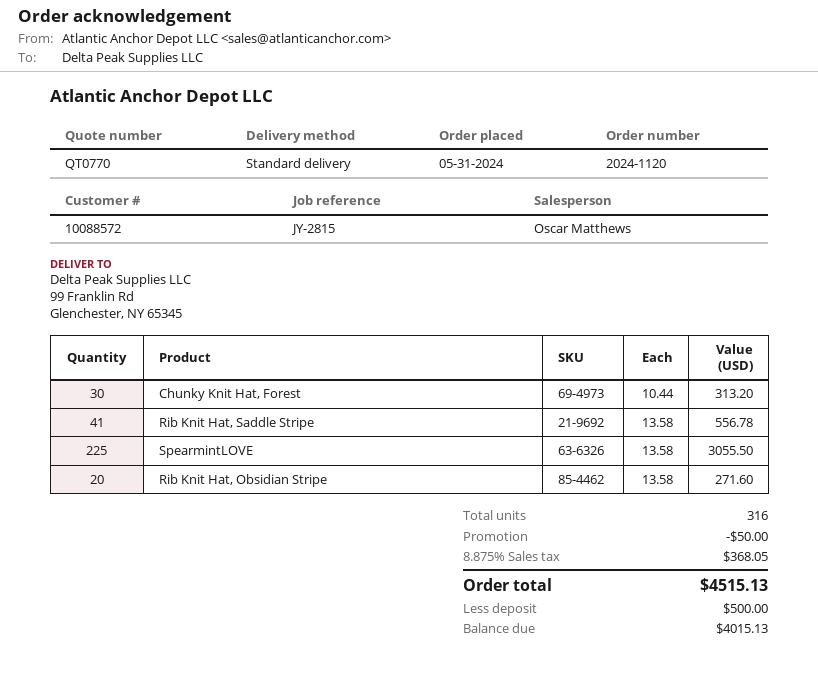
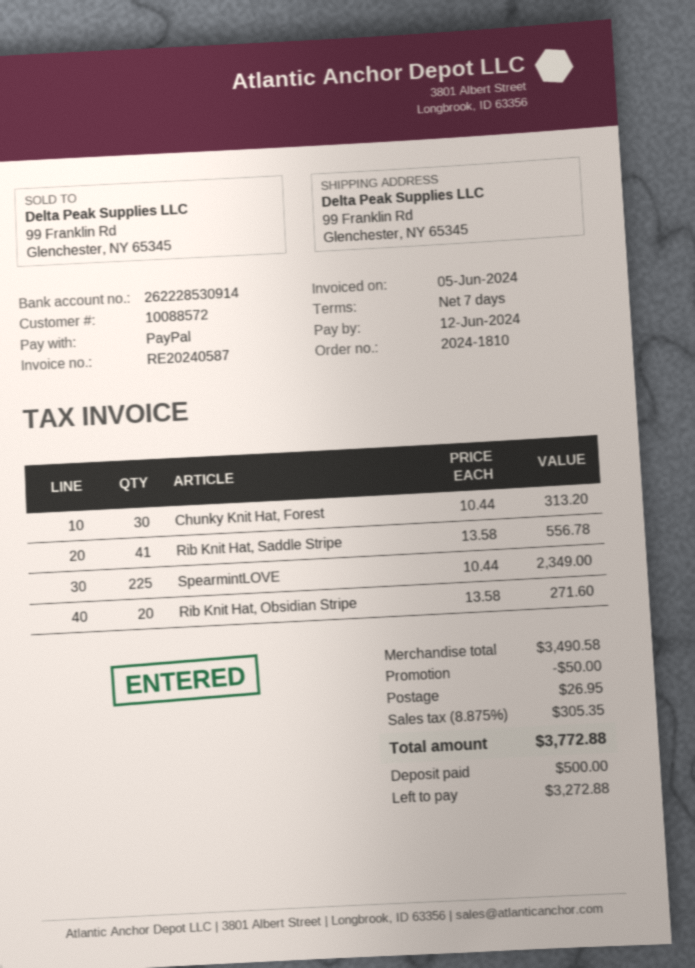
order number: 2024-1120 -> 2024-1810
SpearmintLOVE: 225 x 13.58 = 3055.50 -> 225 x 10.44 = 2349.00
shipping: none -> 26.95
tax: 8.875% = 368.05 -> 8.875% = 305.35
total: 4515.13 -> 3772.88
balance: 4015.13 -> 3272.88

